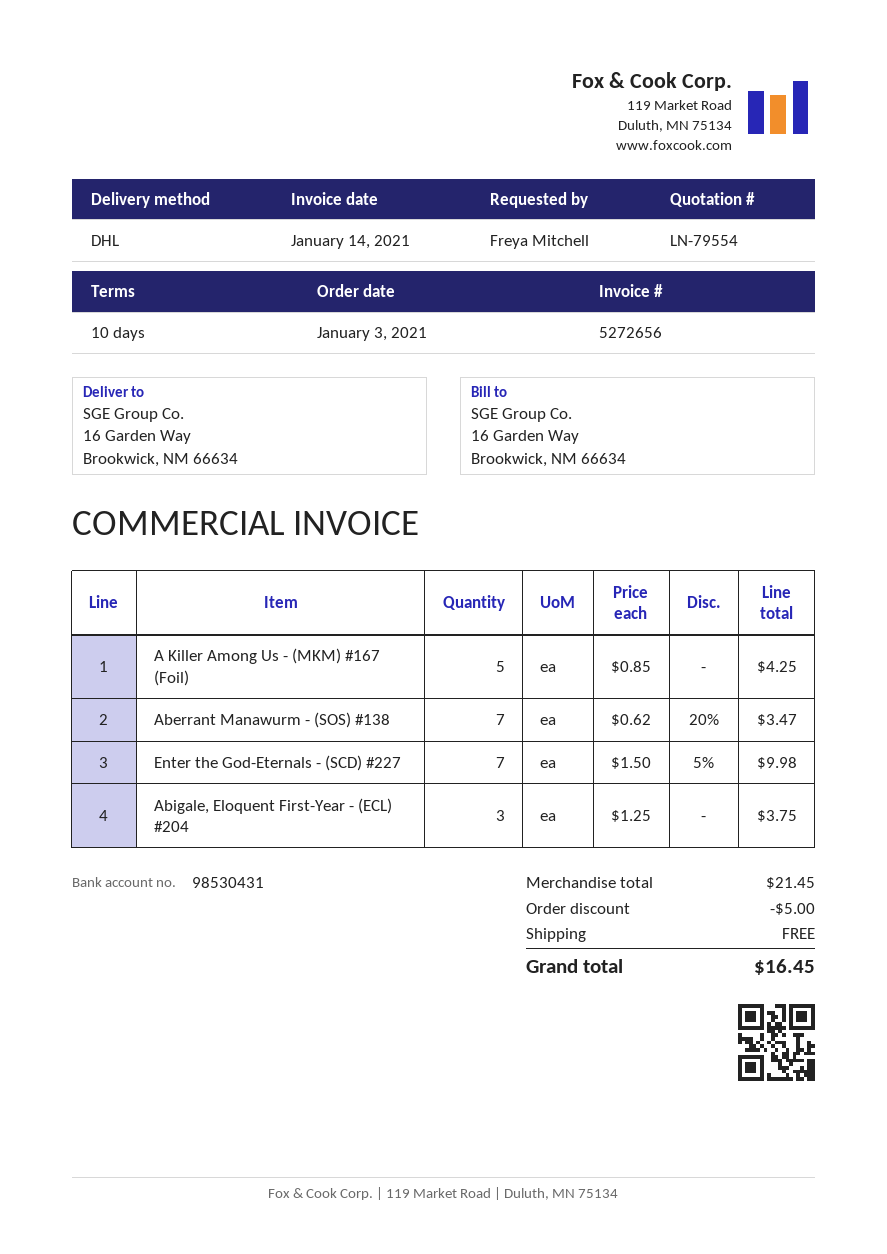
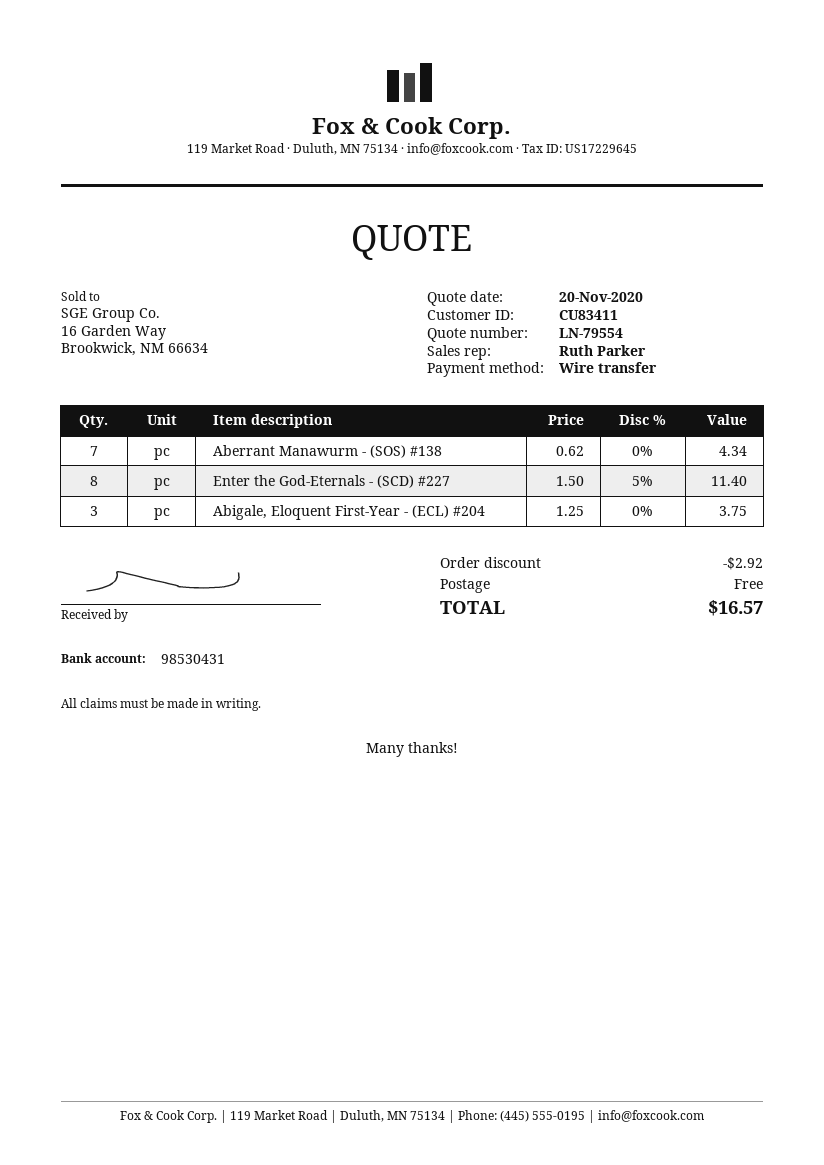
A Killer Among Us - (MKM) #167 (Foil): 5 x 0.85 = 4.25 -> none
Aberrant Manawurm - (SOS) #138: 7 x 0.62 - 20% = 3.47 -> 7 x 0.62 = 4.34
Enter the God-Eternals - (SCD) #227: 7 x 1.50 - 5% = 9.98 -> 8 x 1.50 - 5% = 11.40
discount: 5.00 -> 2.92
total: 16.45 -> 16.57

